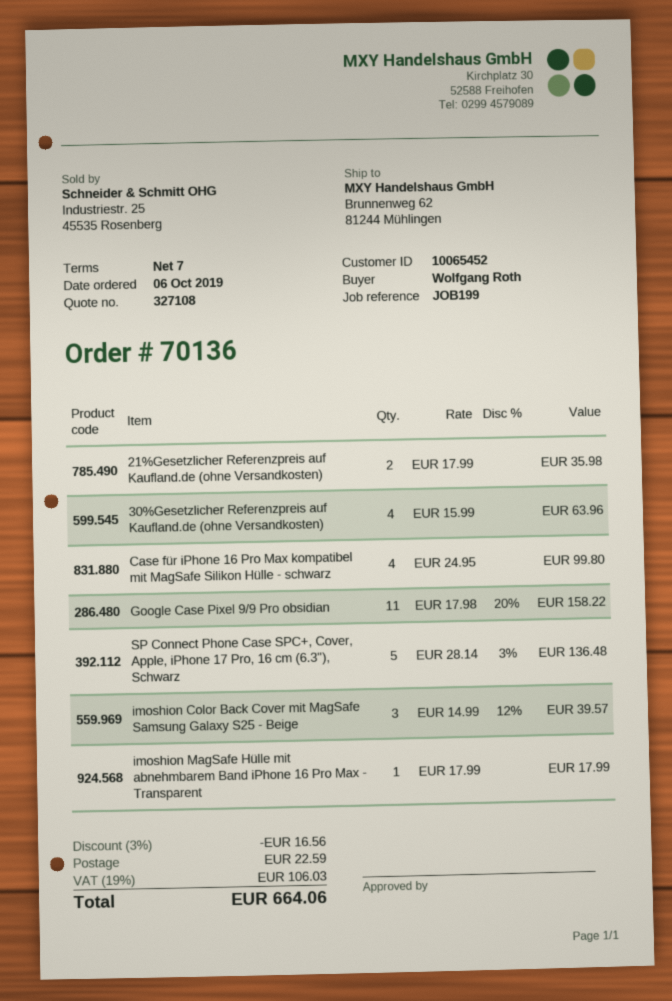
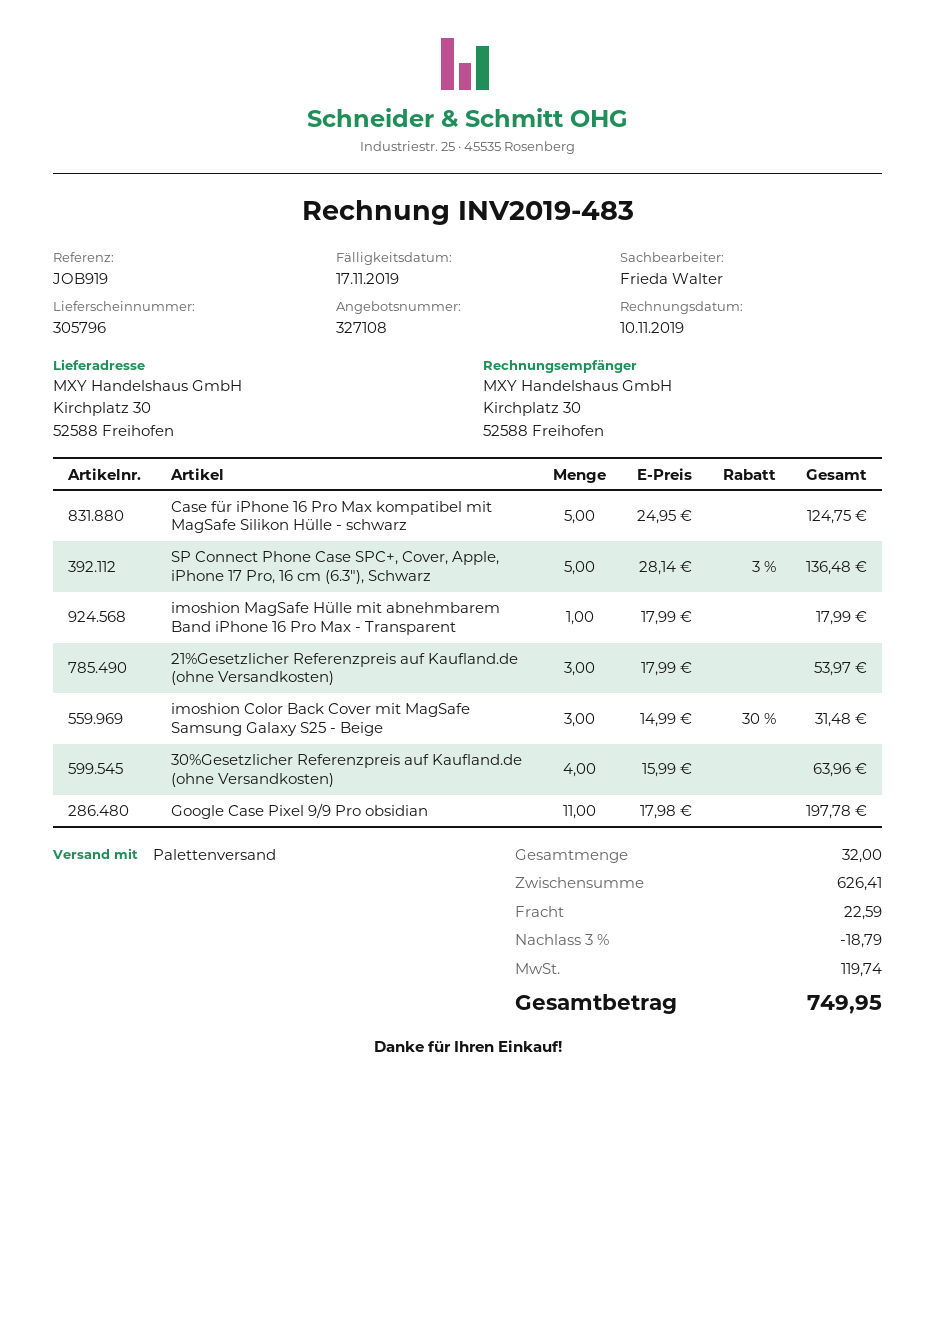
reference: JOB199 -> JOB919
ship to: Brunnenweg 62, 81244 Mühlingen -> Kirchplatz 30, 52588 Freihofen
21%Gesetzlicher Referenzpreis auf Kaufland.de (ohne Versandkosten): 2 x 17.99 = 35.98 -> 3 x 17.99 = 53.97
Case für iPhone 16 Pro Max kompatibel mit MagSafe Silikon Hülle - schwarz: 4 x 24.95 = 99.80 -> 5 x 24.95 = 124.75
Google Case Pixel 9/9 Pro obsidian: 11 x 17.98 - 20% = 158.22 -> 11 x 17.98 = 197.78
imoshion Color Back Cover mit MagSafe Samsung Galaxy S25 - Beige: 3 x 14.99 - 12% = 39.57 -> 3 x 14.99 - 30% = 31.48
discount: 3% = 16.56 -> 3% = 18.79
tax: 106.03 -> 119.74
total: 664.06 -> 749.95

